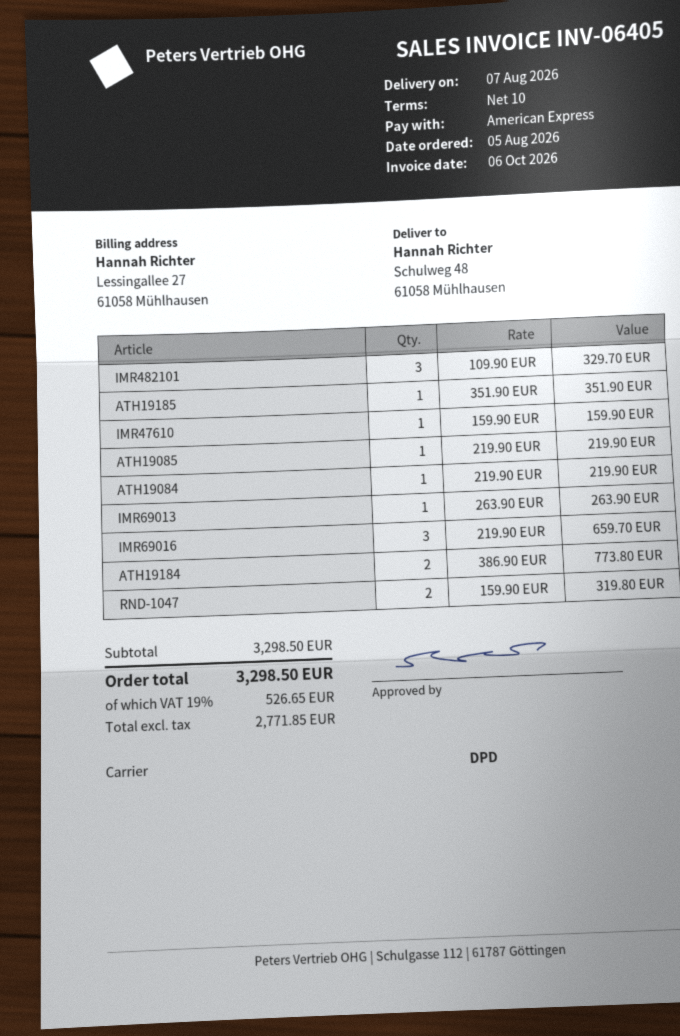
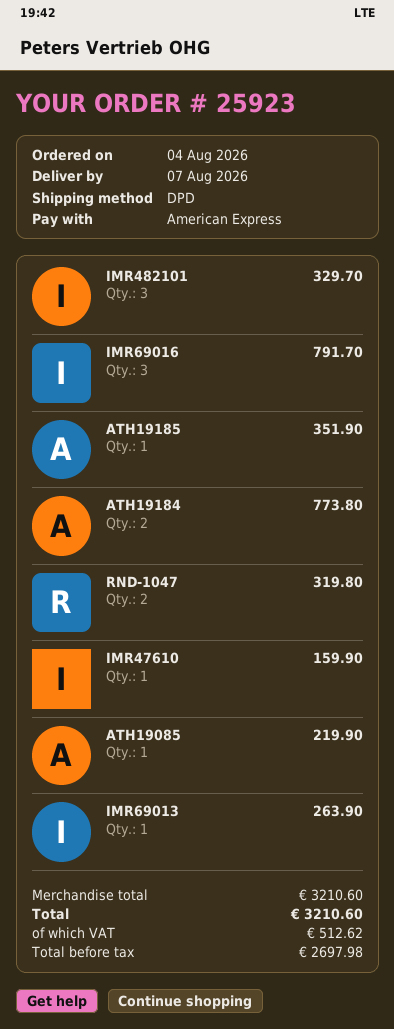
order date: 2026-08-05 -> 2026-08-04
ATH19084: 1 for 219.90 -> none
IMR69016: 3 for 659.70 -> 3 for 791.70
subtotal: 3298.50 -> 3210.60
net: 2771.85 -> 2697.98
tax: 526.65 -> 512.62
total: 3298.50 -> 3210.60

